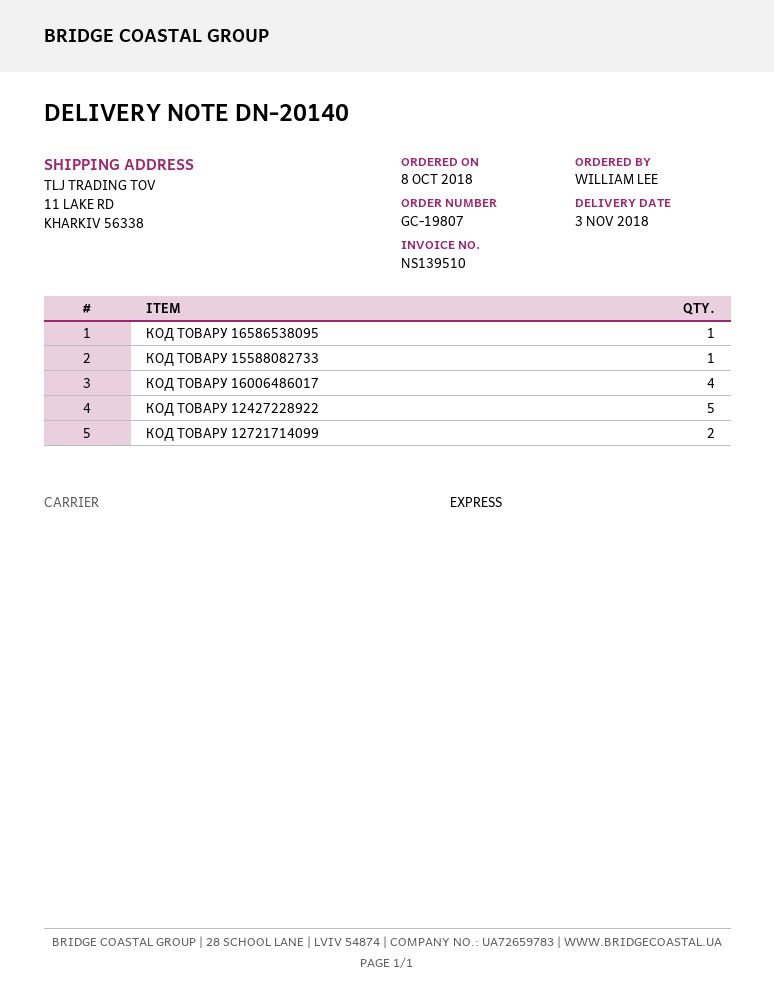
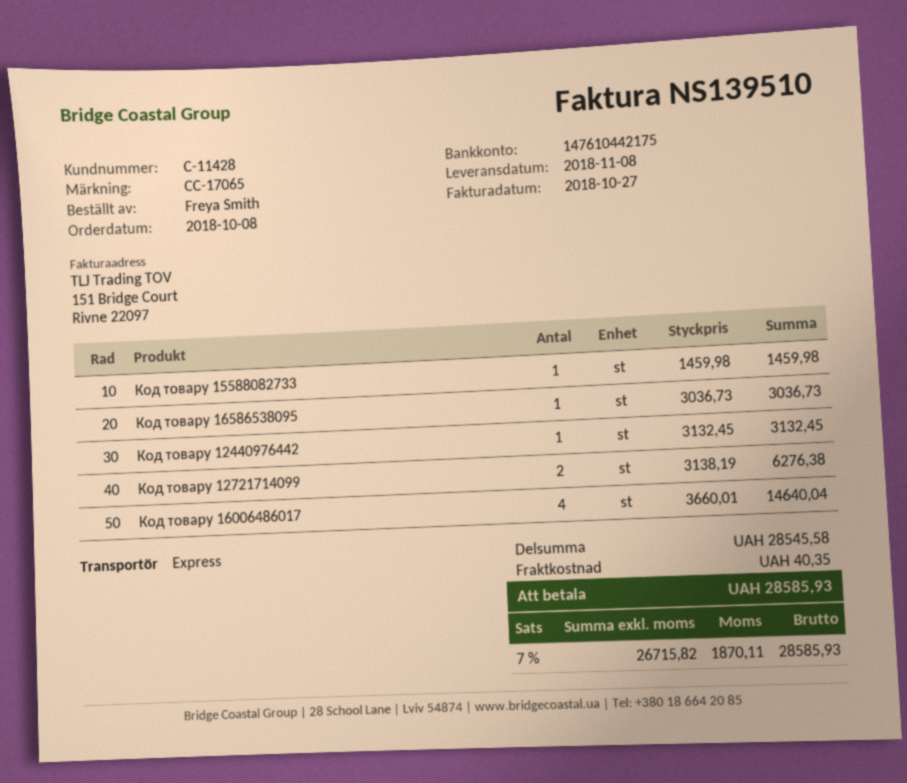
delivery date: 2018-11-03 -> 2018-11-08
ordered by: WILLIAM LEE -> Freya Smith
КОД ТОВАРУ 12427228922: 5 -> none
Код товару 12440976442: none -> 1

